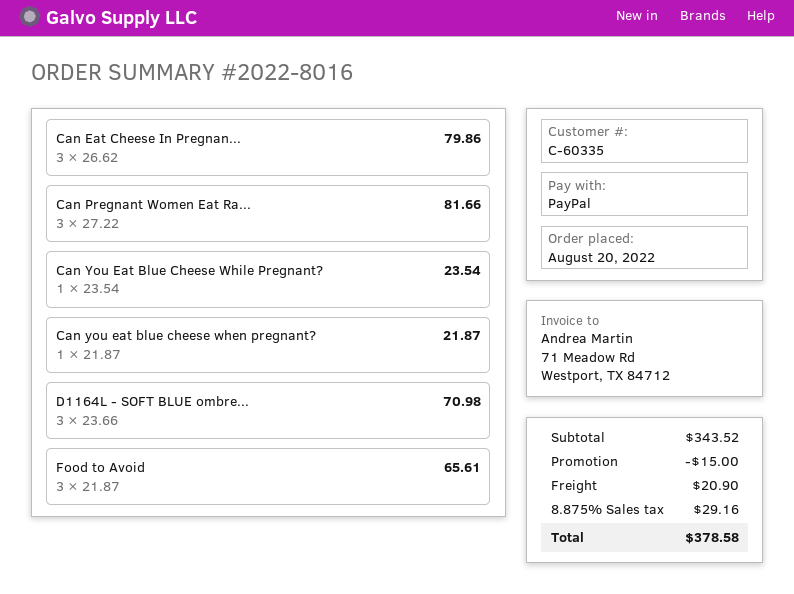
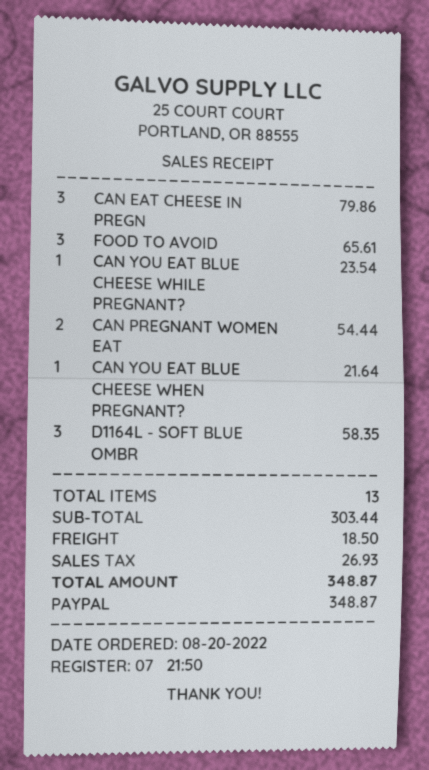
Can Pregnant Women Eat Ra...: 3 for 81.66 -> 2 for 54.44
Can you eat blue cheese when pregnant?: 1 for 21.87 -> 1 for 21.64
D1164L - SOFT BLUE ombre...: 3 for 70.98 -> 3 for 58.35
subtotal: 343.52 -> 303.44
discount: 15.00 -> none
shipping: 20.90 -> 18.50
tax: 29.16 -> 26.93
total: 378.58 -> 348.87

